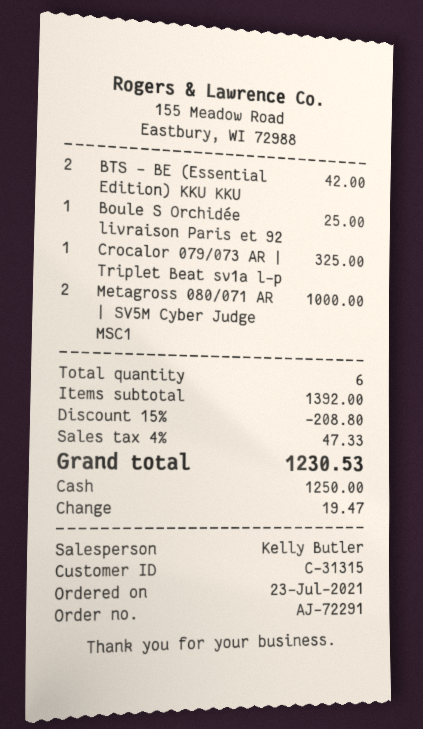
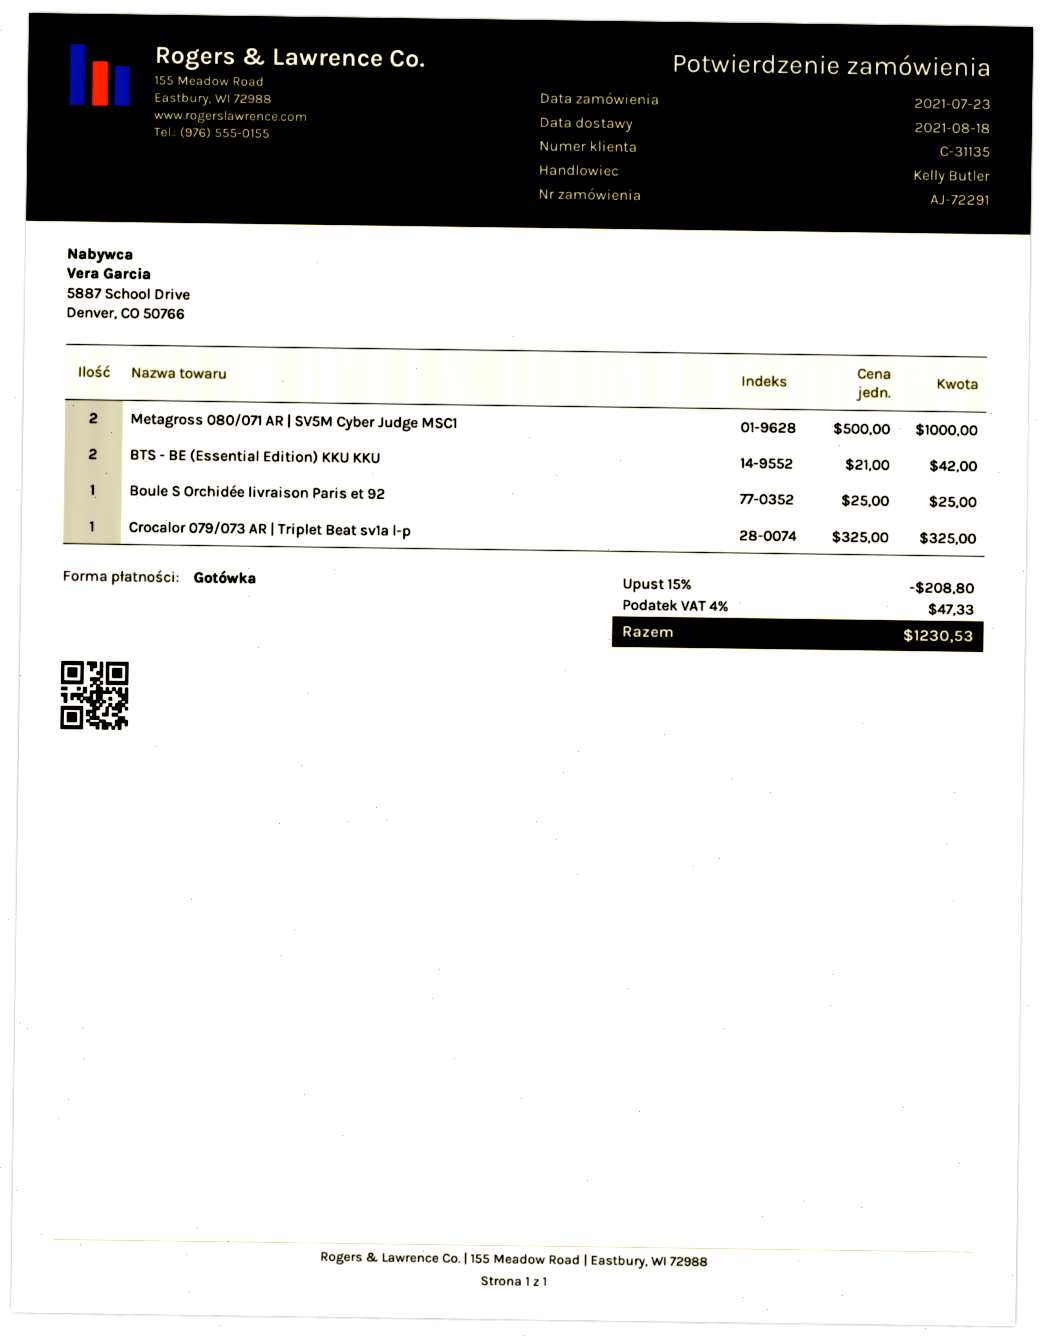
customer number: C-31315 -> C-31135

